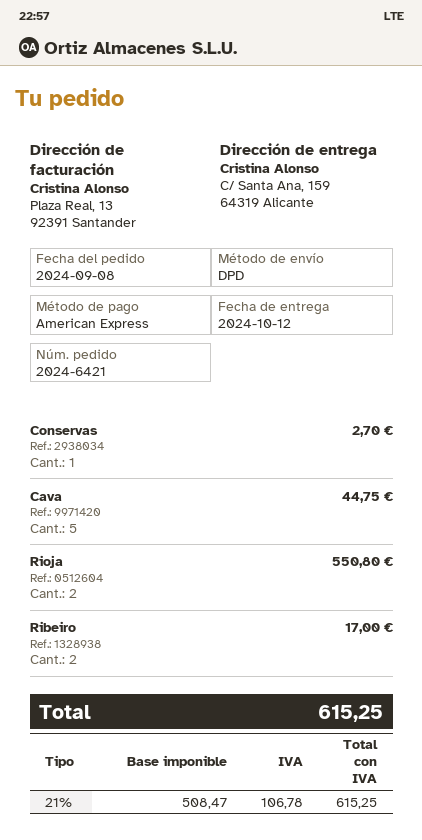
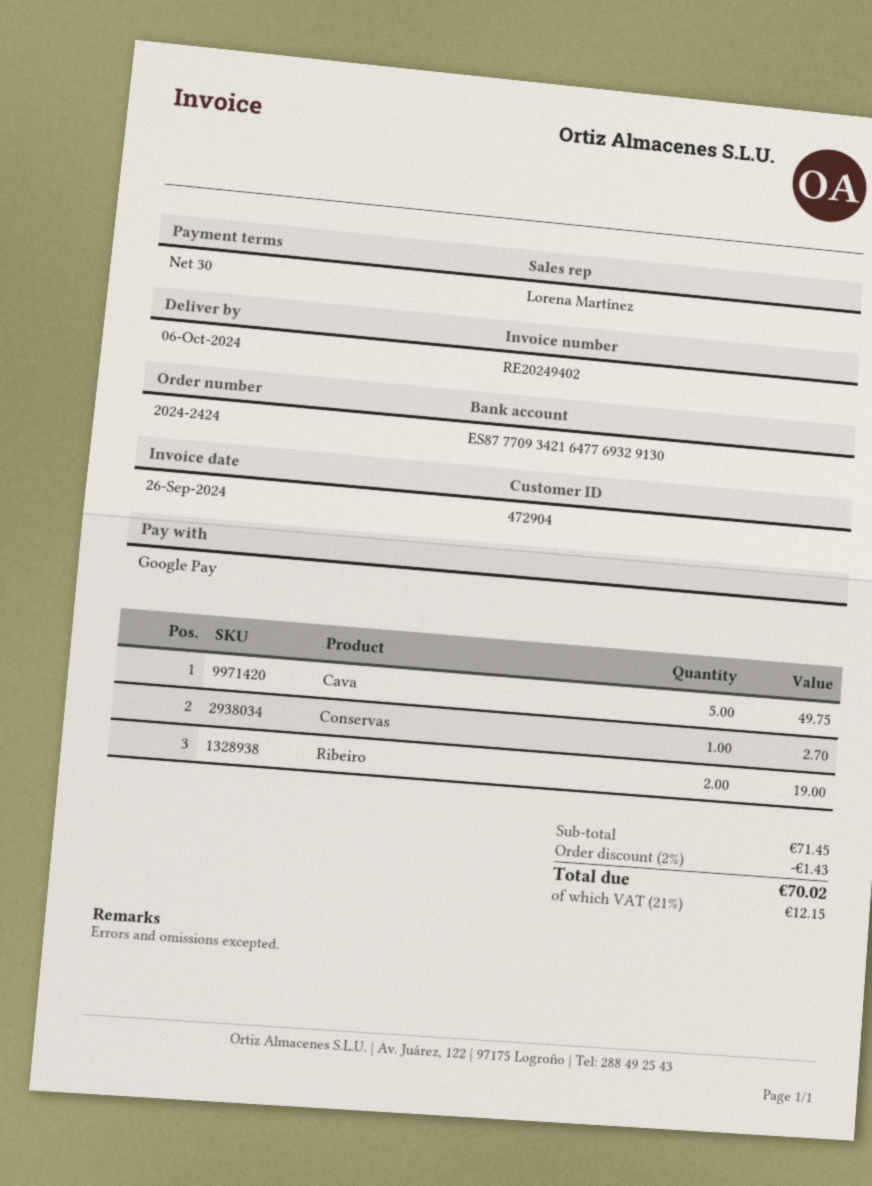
order number: 2024-6421 -> 2024-2424
delivery date: 2024-10-12 -> 2024-10-06
payment method: American Express -> Google Pay
Cava: 5 for 44.75 -> 5 for 49.75
Rioja: 2 for 550.80 -> none
Ribeiro: 2 for 17.00 -> 2 for 19.00
discount: none -> 2% = 1.43
tax: 21% = 106.78 -> 21% = 12.15
total: 615.25 -> 70.02

